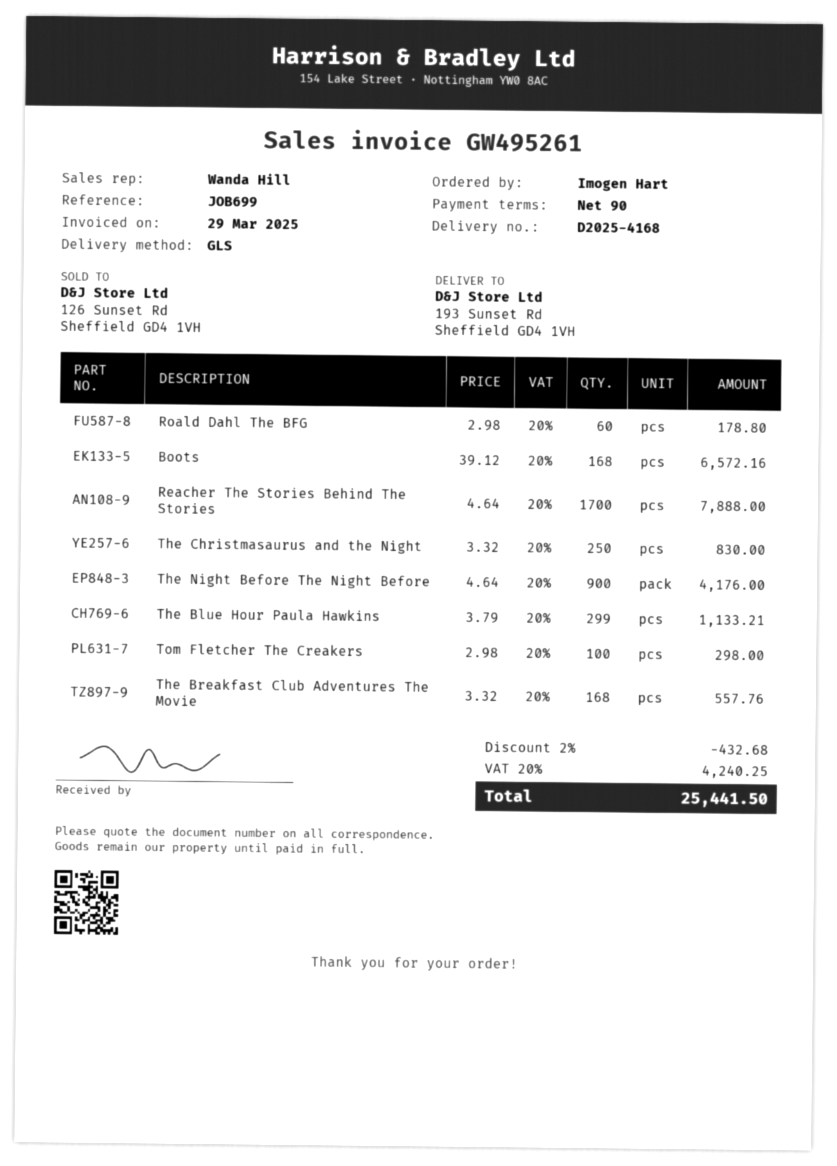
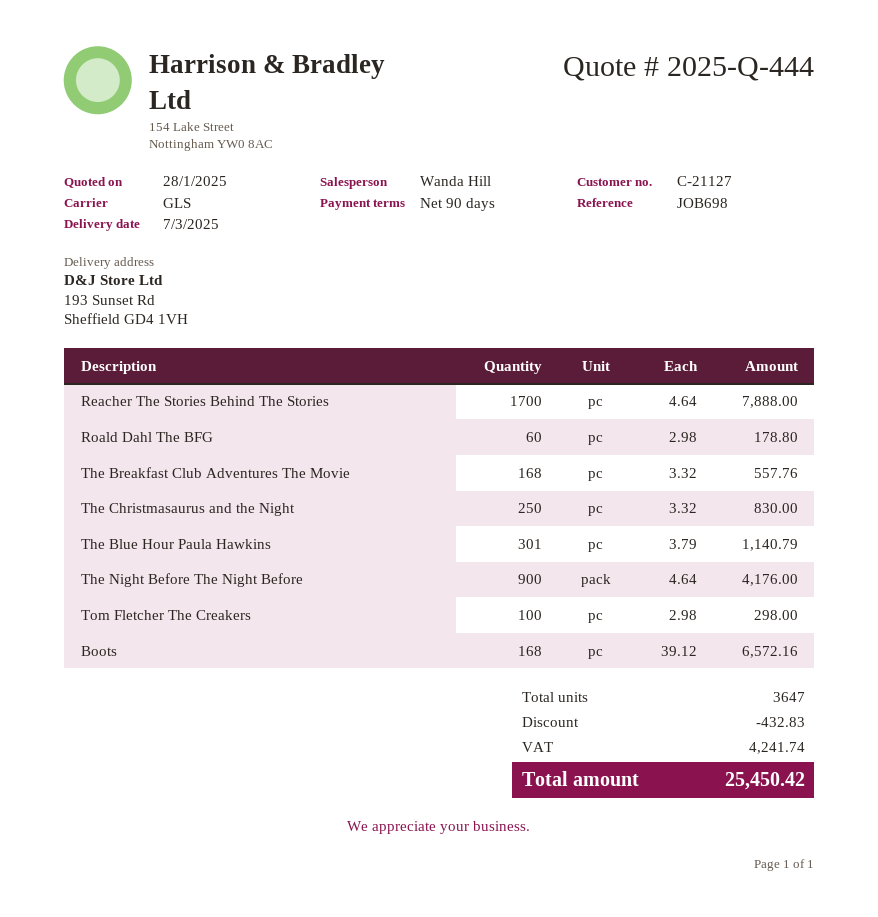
reference: JOB699 -> JOB698
The Blue Hour Paula Hawkins: 299 x 3.79 = 1133.21 -> 301 x 3.79 = 1140.79
discount: 432.68 -> 432.83
tax: 4240.25 -> 4241.74
total: 25441.50 -> 25450.42

